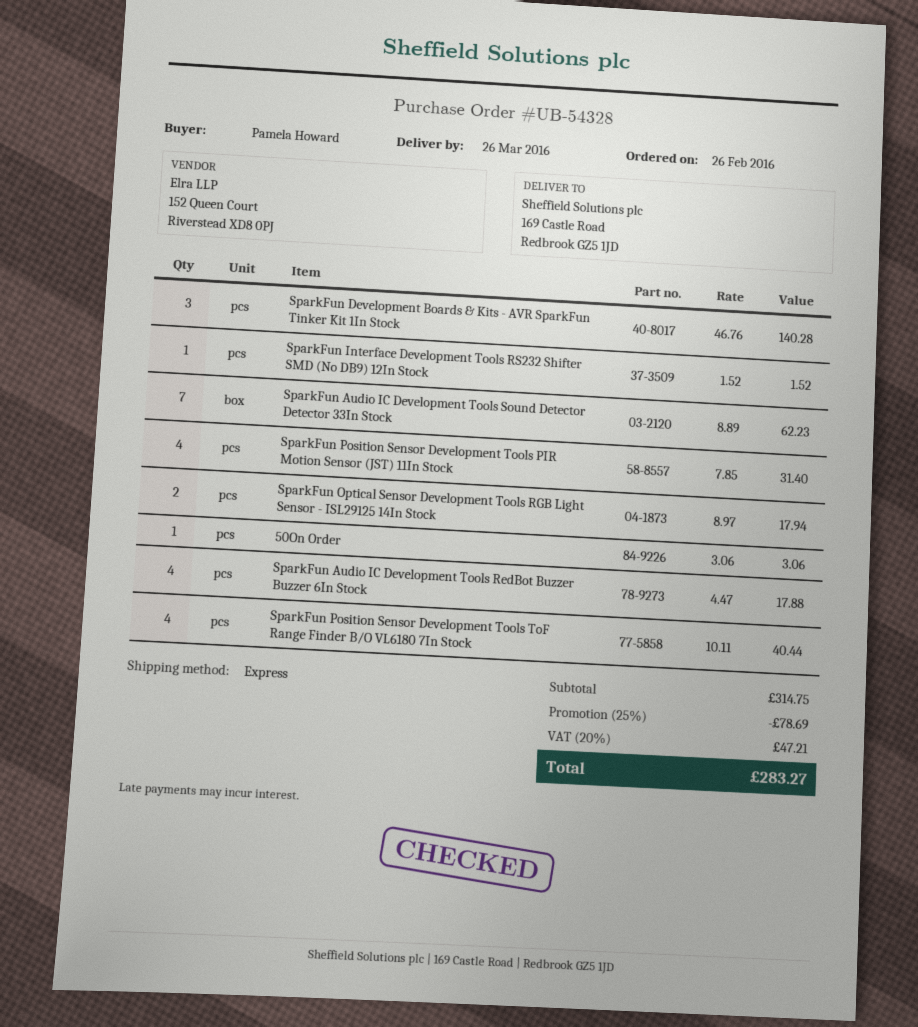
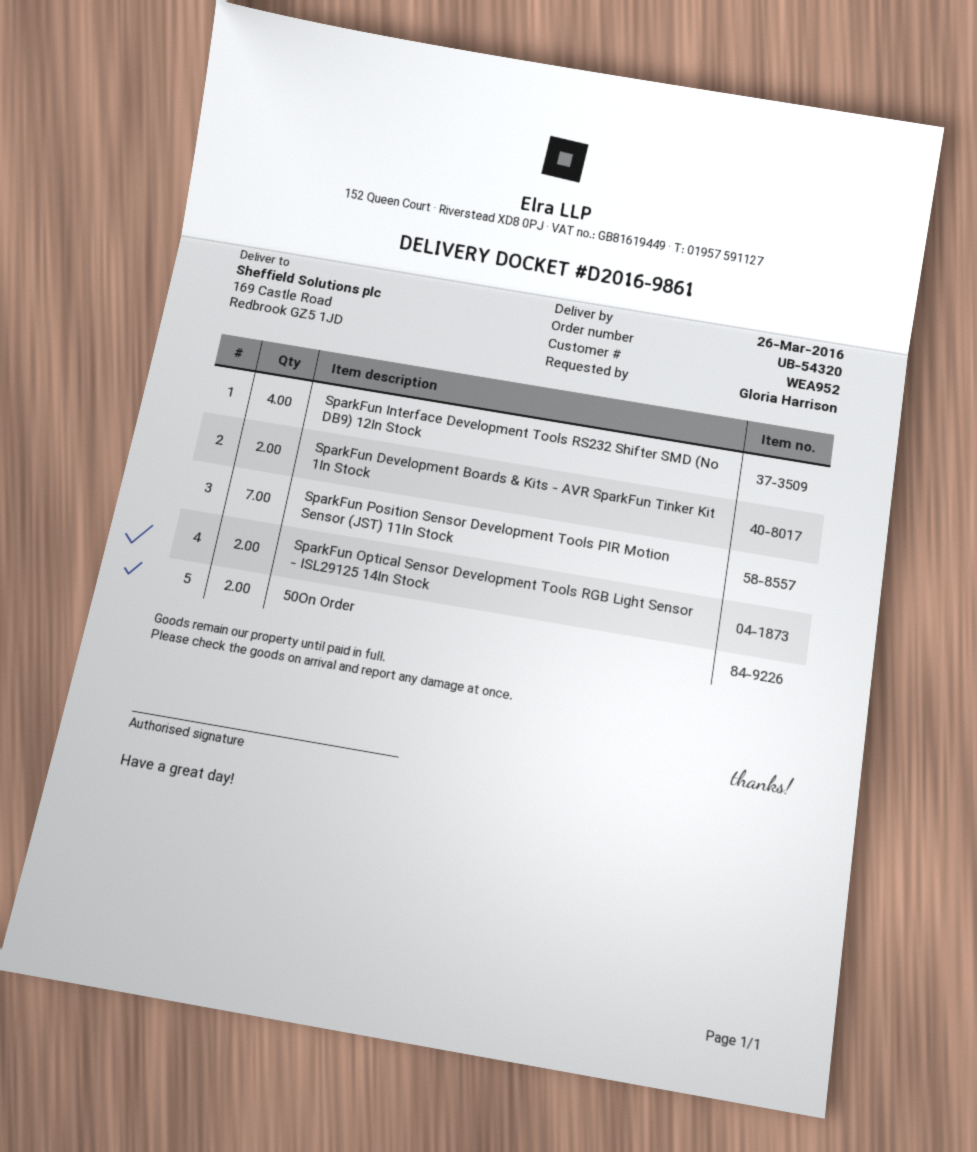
order number: UB-54328 -> UB-54320
ordered by: Pamela Howard -> Gloria Harrison
SparkFun Development Boards & Kits - AVR SparkFun Tinker Kit 1In Stock: 3 -> 2
SparkFun Interface Development Tools RS232 Shifter SMD (No DB9) 12In Stock: 1 -> 4
SparkFun Audio IC Development Tools Sound Detector Detector 33In Stock: 7 -> none
SparkFun Position Sensor Development Tools PIR Motion Sensor (JST) 11In Stock: 4 -> 7
50On Order: 1 -> 2
SparkFun Audio IC Development Tools RedBot Buzzer Buzzer 6In Stock: 4 -> none
SparkFun Position Sensor Development Tools ToF Range Finder B/O VL6180 7In Stock: 4 -> none

